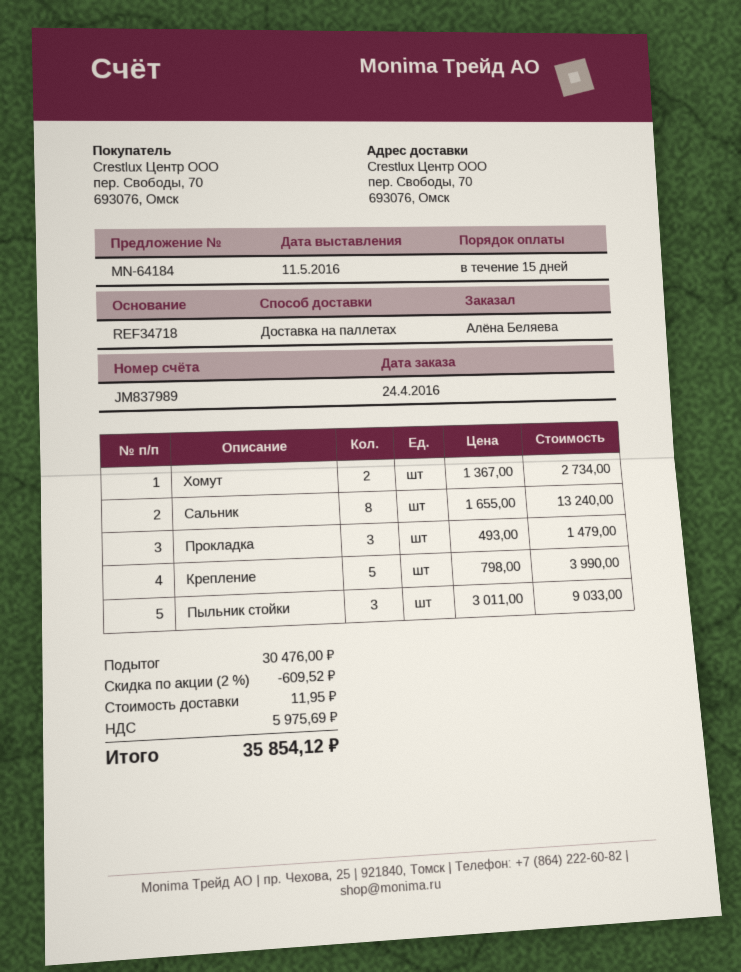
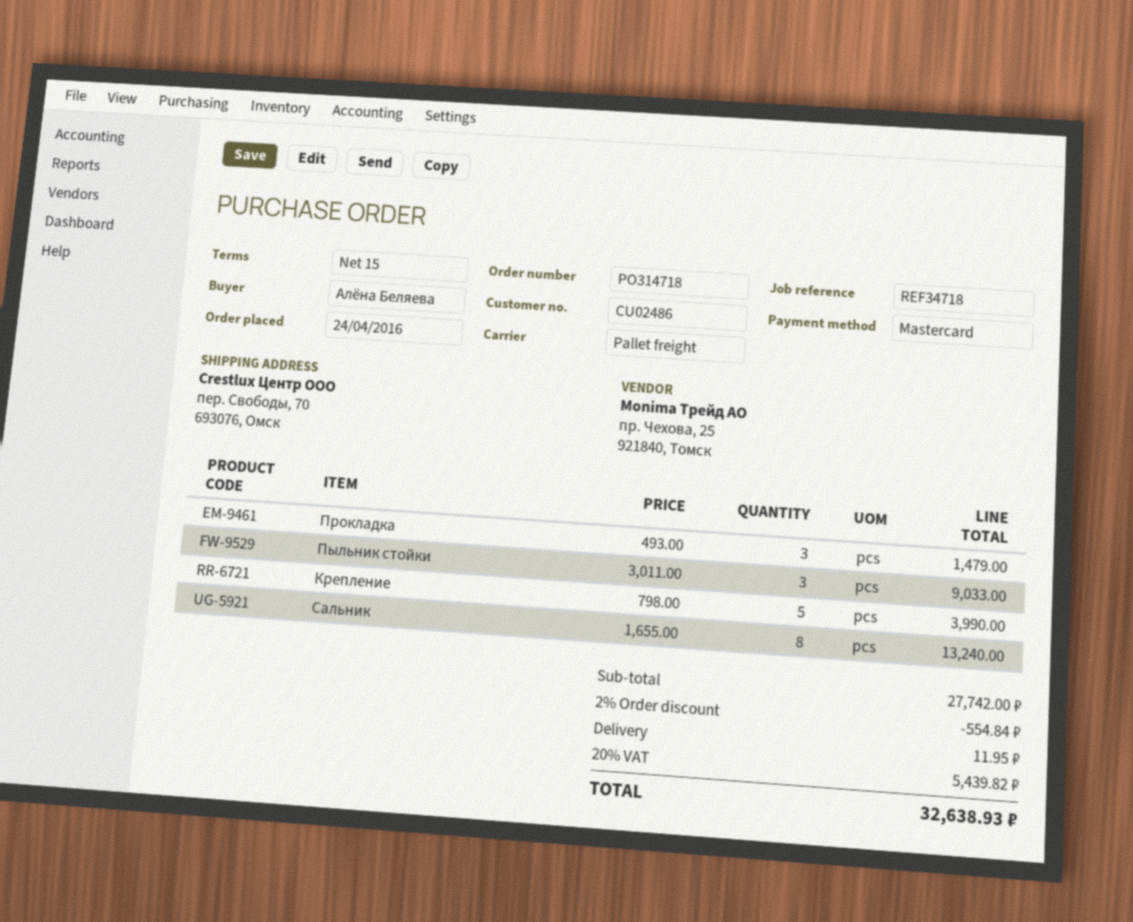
Хомут: 2 x 1367.00 = 2734.00 -> none
subtotal: 30476.00 -> 27742.00
discount: 2% = 609.52 -> 2% = 554.84
tax: 5975.69 -> 5439.82
total: 35854.12 -> 32638.93

